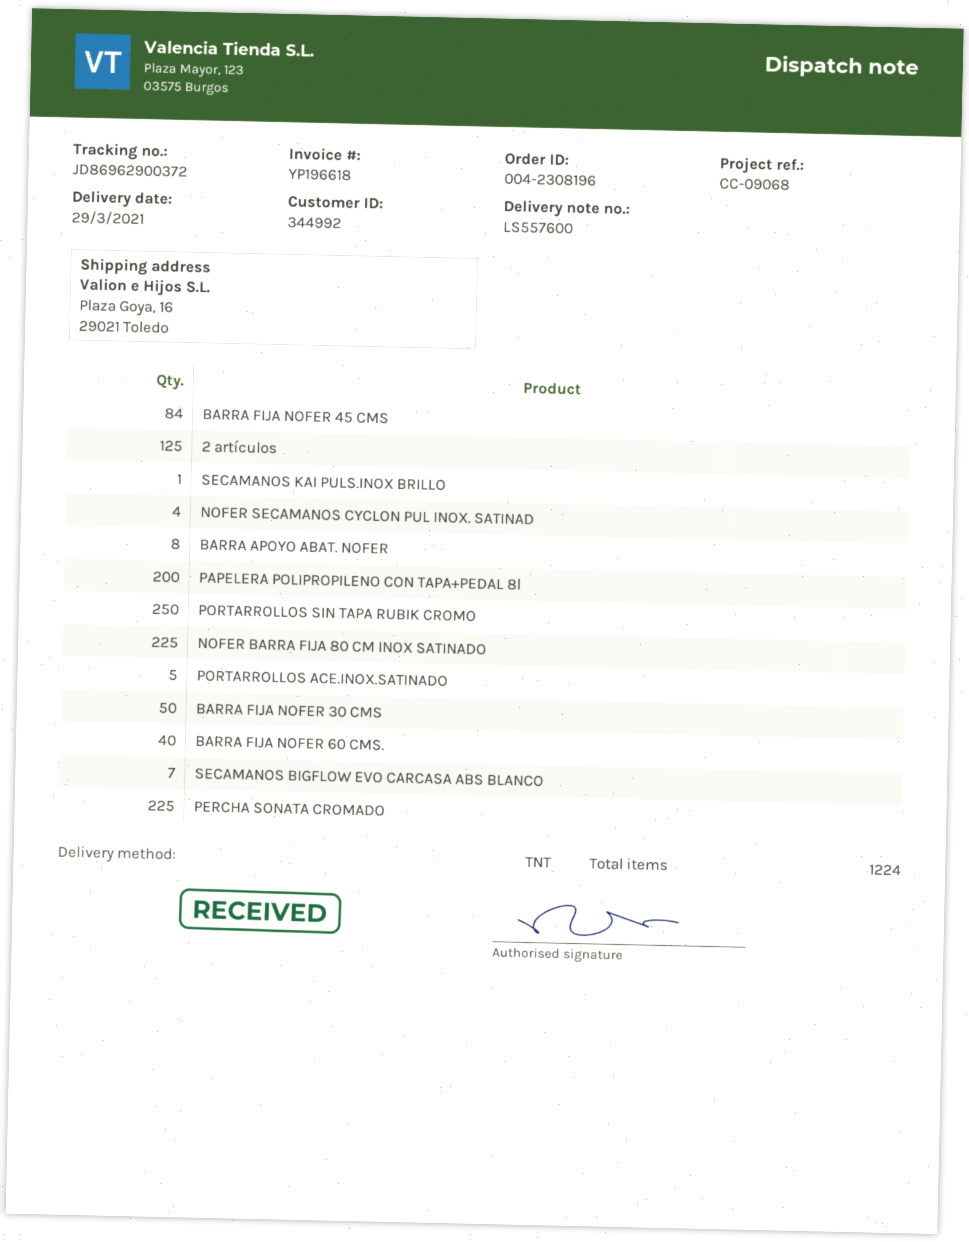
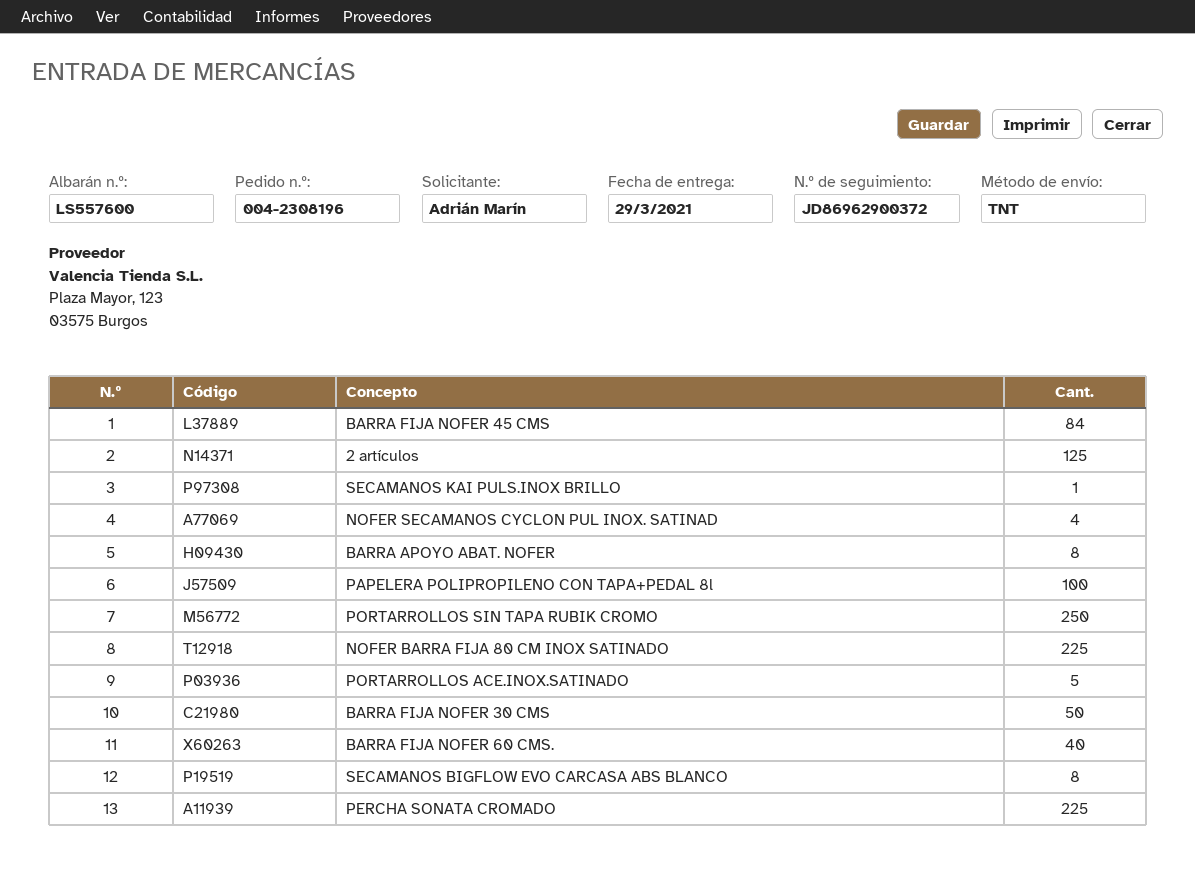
PAPELERA POLIPROPILENO CON TAPA+PEDAL 8l: 200 -> 100
SECAMANOS BIGFLOW EVO CARCASA ABS BLANCO: 7 -> 8

